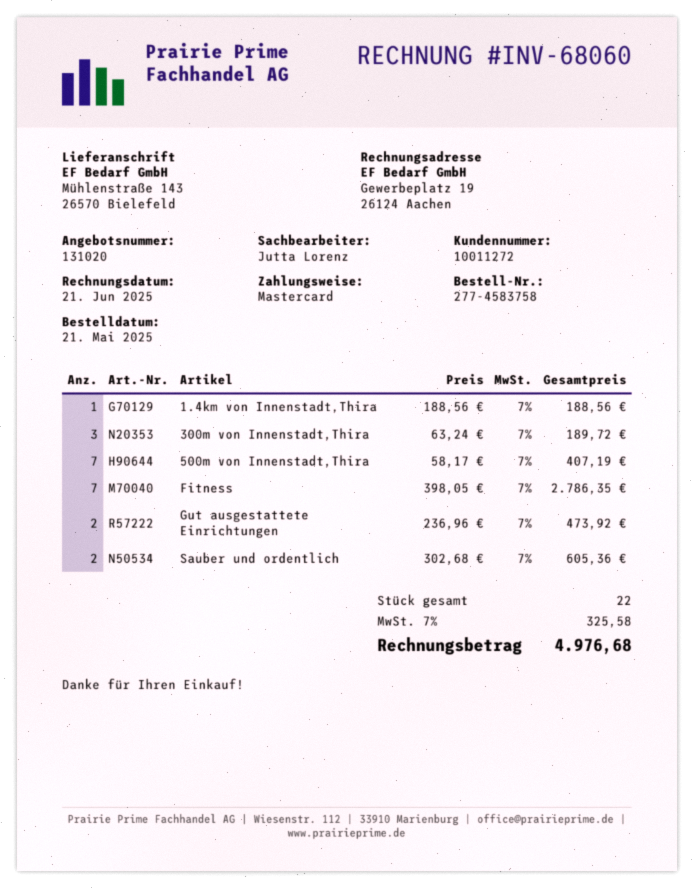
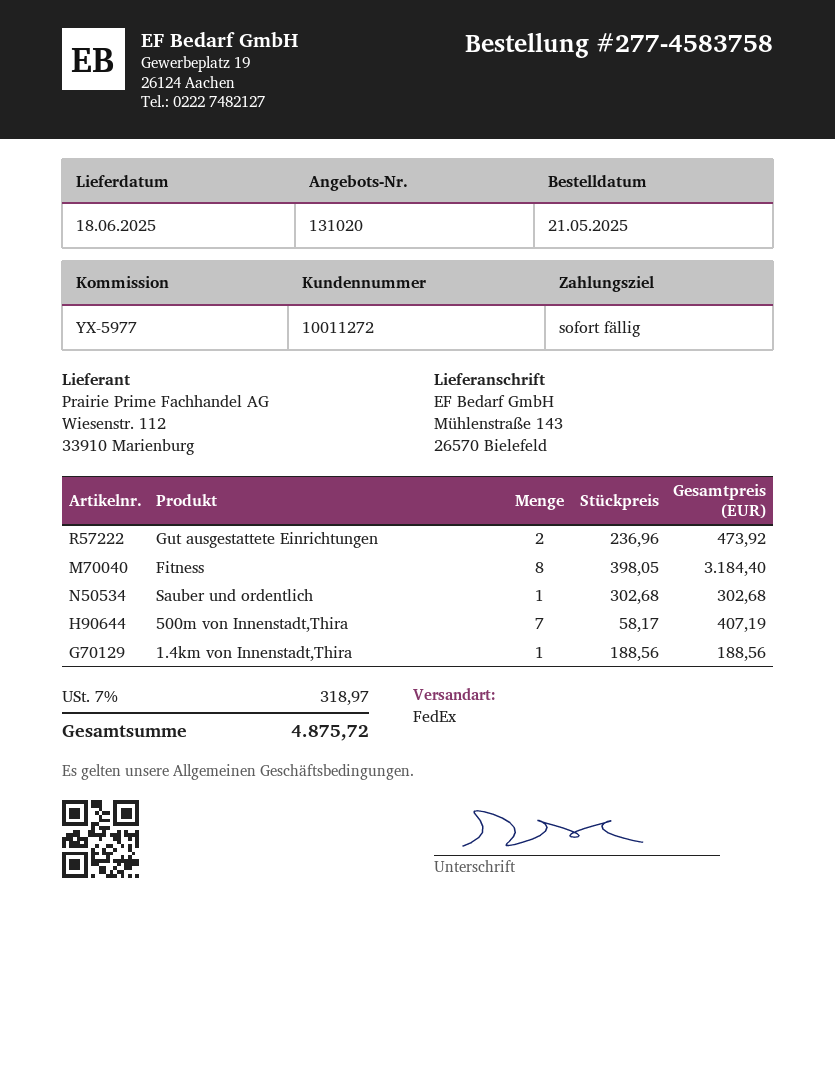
300m von Innenstadt,Thira: 3 x 63.24 = 189.72 -> none
Fitness: 7 x 398.05 = 2786.35 -> 8 x 398.05 = 3184.40
Sauber und ordentlich: 2 x 302.68 = 605.36 -> 1 x 302.68 = 302.68
tax: 7% = 325.58 -> 7% = 318.97
total: 4976.68 -> 4875.72

